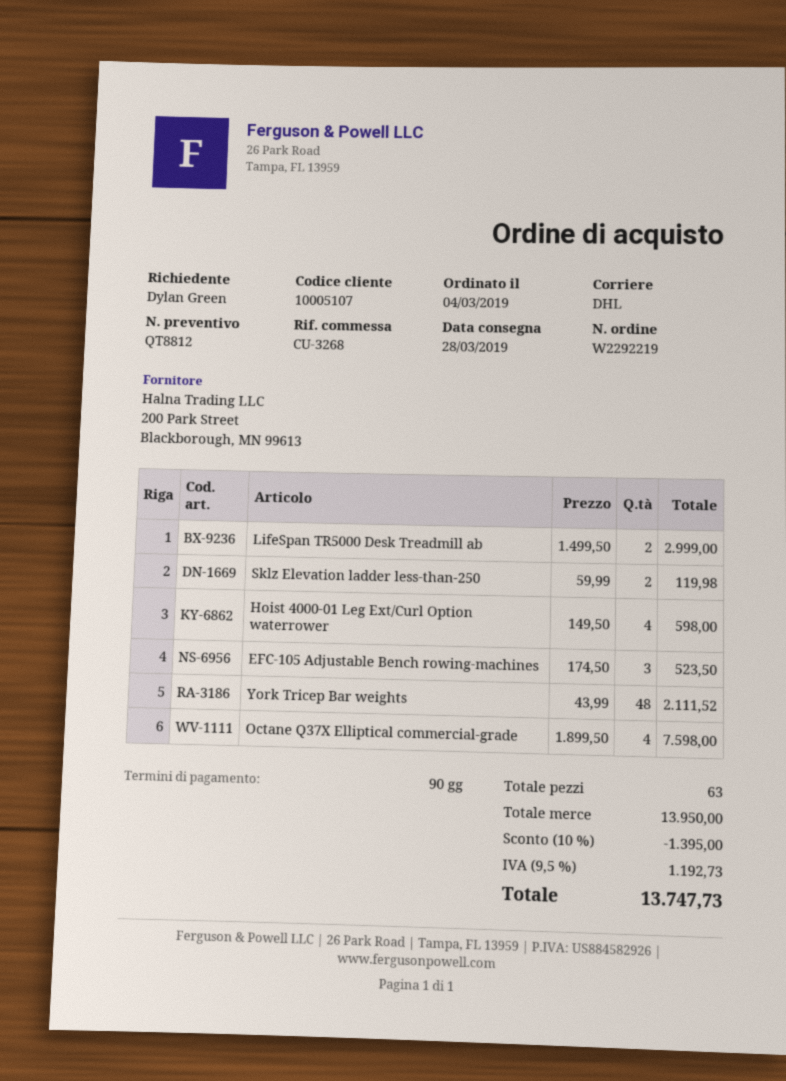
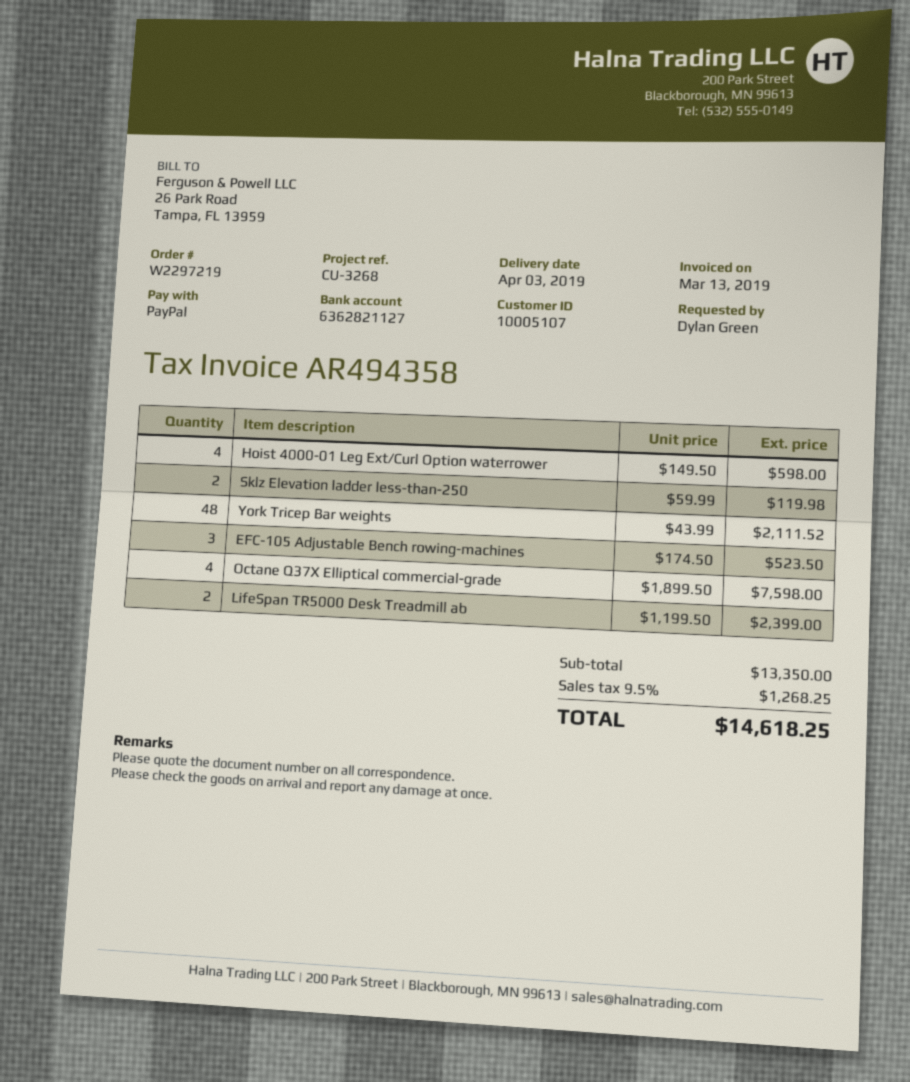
order number: W2292219 -> W2297219
delivery date: 2019-03-28 -> 2019-04-03
LifeSpan TR5000 Desk Treadmill ab: 2 x 1499.50 = 2999.00 -> 2 x 1199.50 = 2399.00
subtotal: 13950.00 -> 13350.00
discount: 10% = 1395.00 -> none
tax: 9.5% = 1192.73 -> 9.5% = 1268.25
total: 13747.73 -> 14618.25

